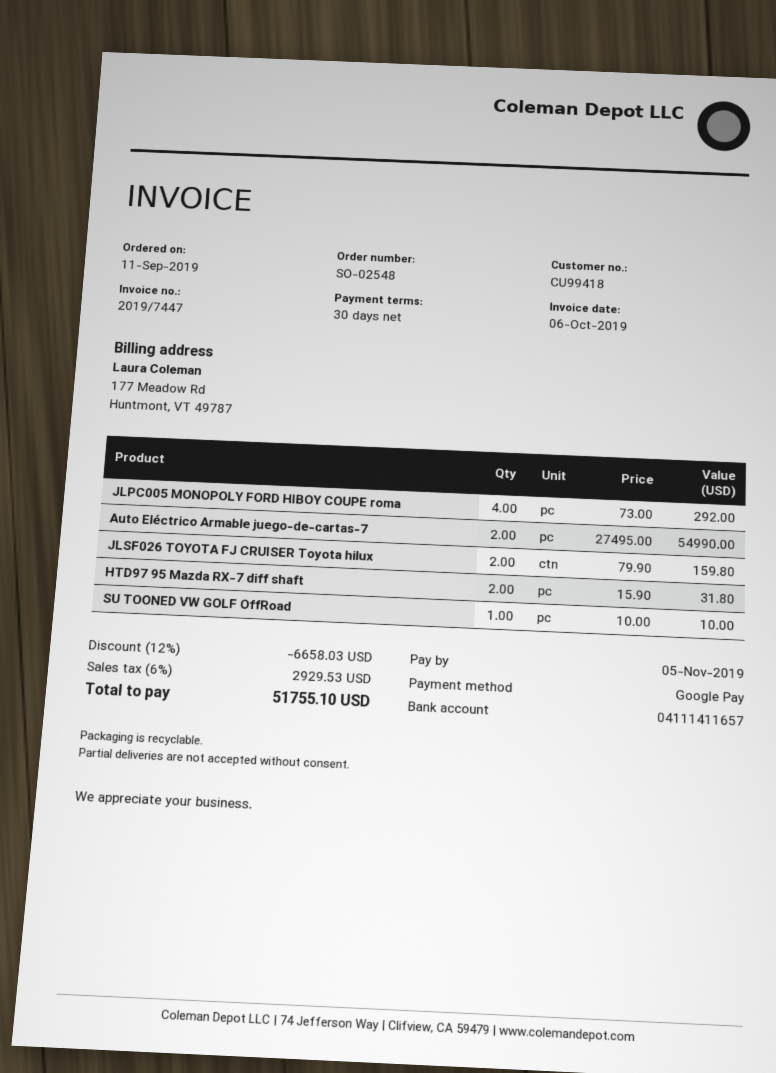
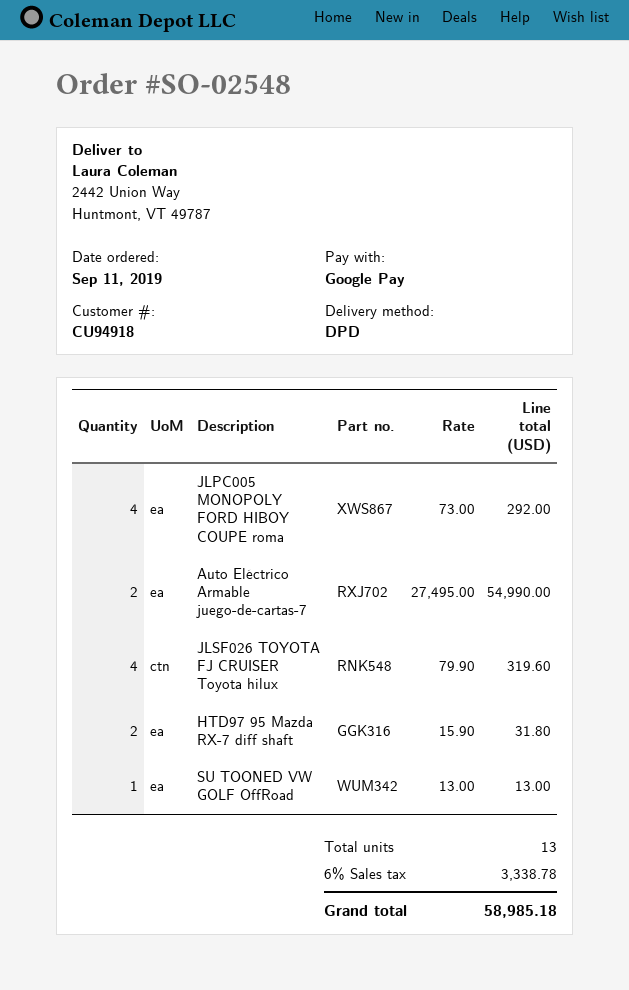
customer number: CU99418 -> CU94918
JLSF026 TOYOTA FJ CRUISER Toyota hilux: 2 x 79.90 = 159.80 -> 4 x 79.90 = 319.60
SU TOONED VW GOLF OffRoad: 1 x 10.00 = 10.00 -> 1 x 13.00 = 13.00
discount: 12% = 6658.03 -> none
tax: 6% = 2929.53 -> 6% = 3338.78
total: 51755.10 -> 58985.18

